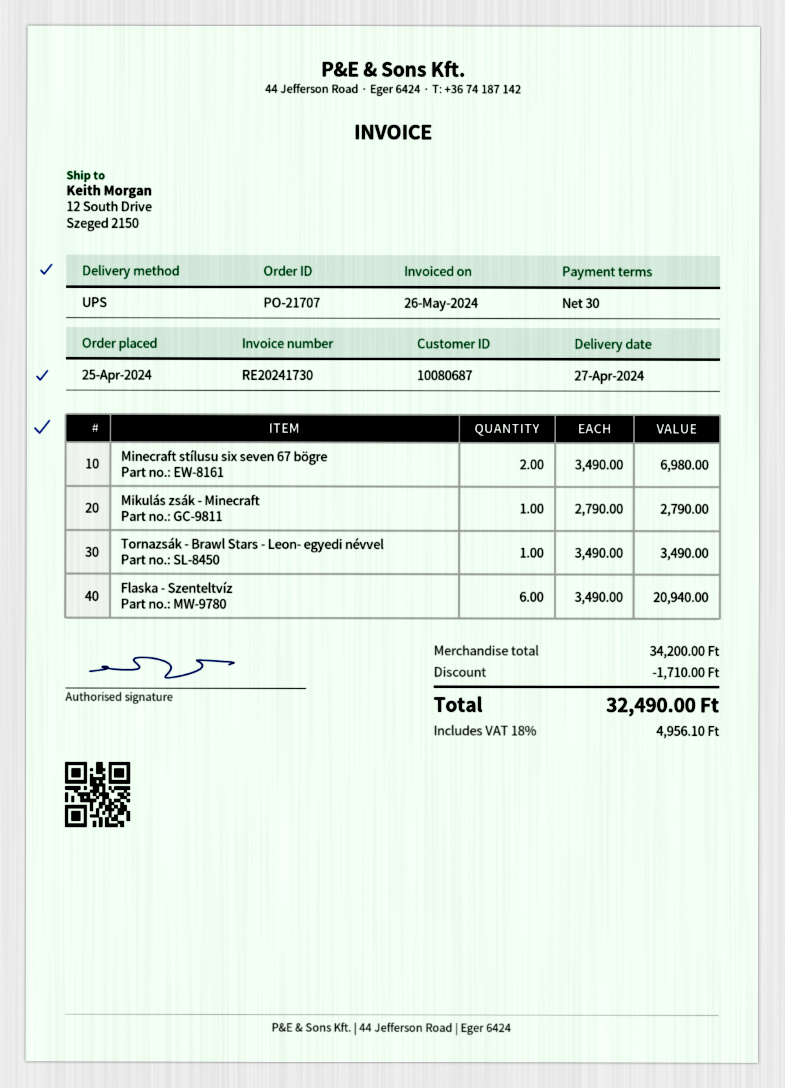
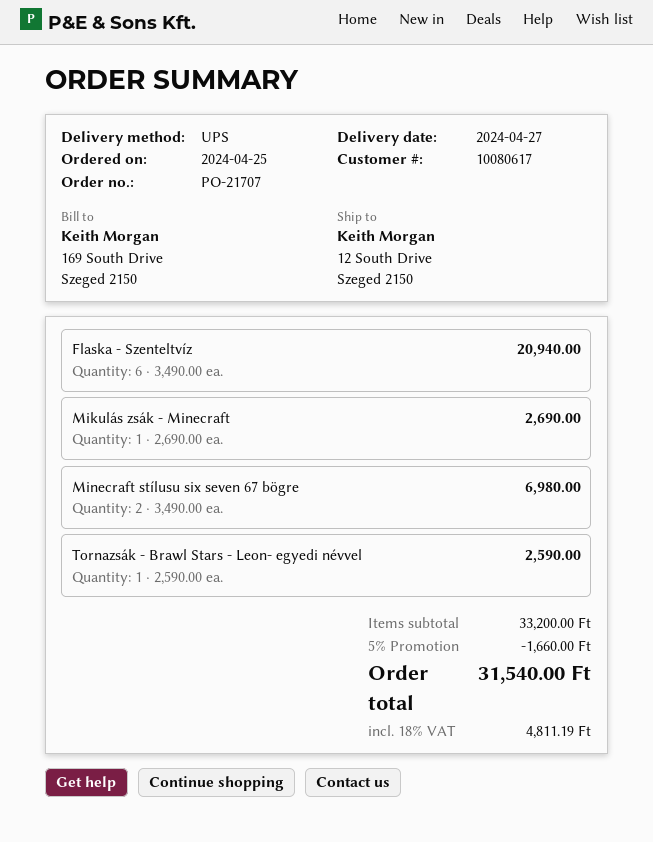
customer number: 10080687 -> 10080617
Mikulás zsák - Minecraft: 1 x 2790.00 = 2790.00 -> 1 x 2690.00 = 2690.00
Tornazsák - Brawl Stars - Leon- egyedi névvel: 1 x 3490.00 = 3490.00 -> 1 x 2590.00 = 2590.00
subtotal: 34200.00 -> 33200.00
discount: 1710.00 -> 1660.00
tax: 18% = 4956.10 -> 18% = 4811.19
total: 32490.00 -> 31540.00

